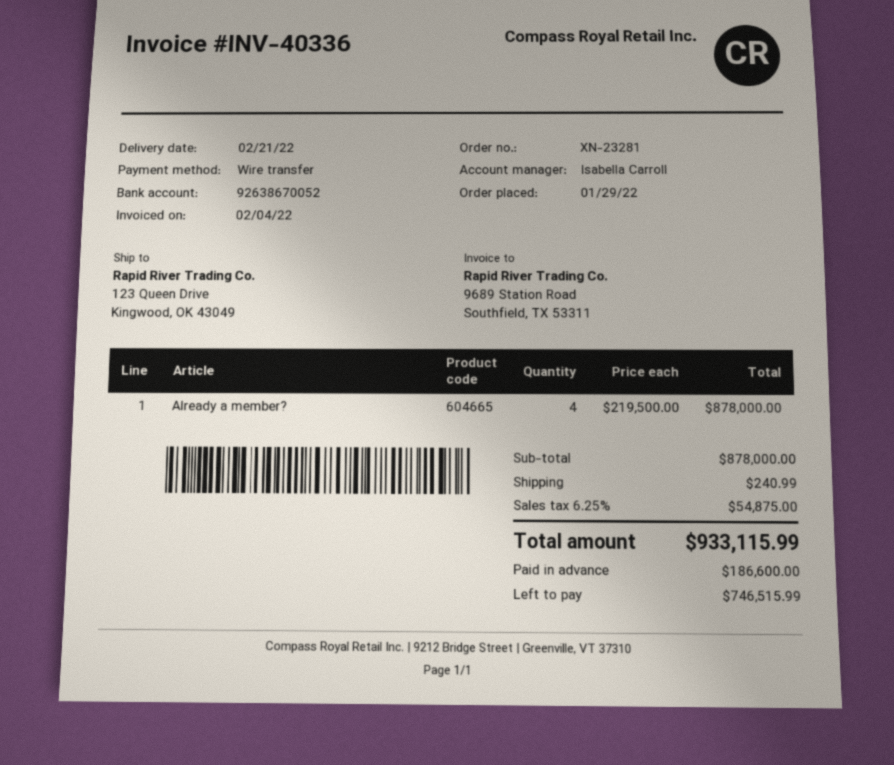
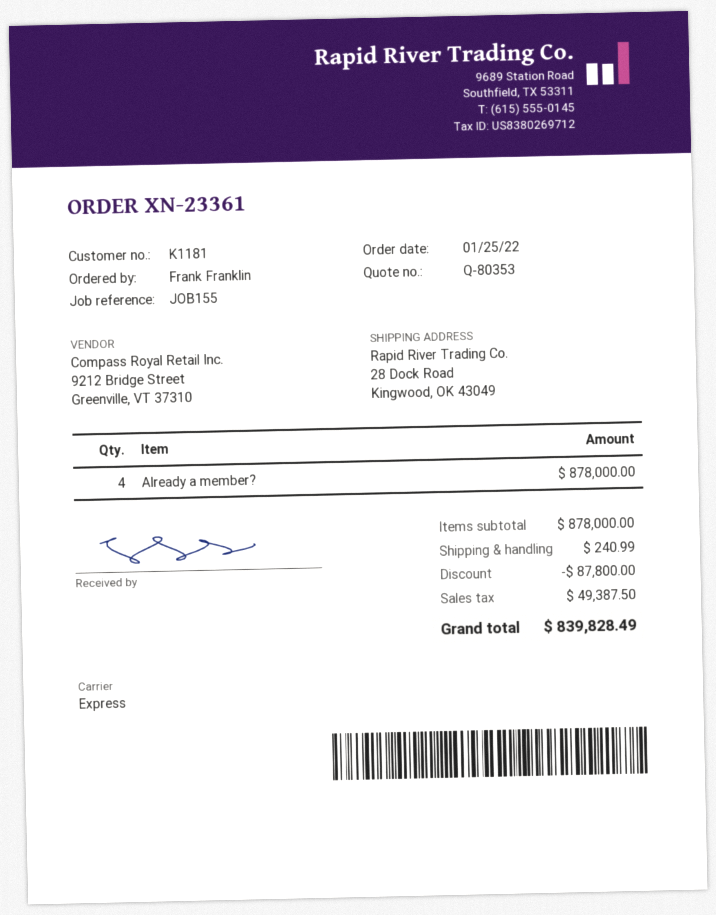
order number: XN-23281 -> XN-23361
order date: 2022-01-29 -> 2022-01-25
ship to: 123 Queen Drive, Kingwood, OK 43049 -> 28 Dock Road, Kingwood, OK 43049
discount: none -> 87800.00
tax: 54875.00 -> 49387.50
total: 933115.99 -> 839828.49

